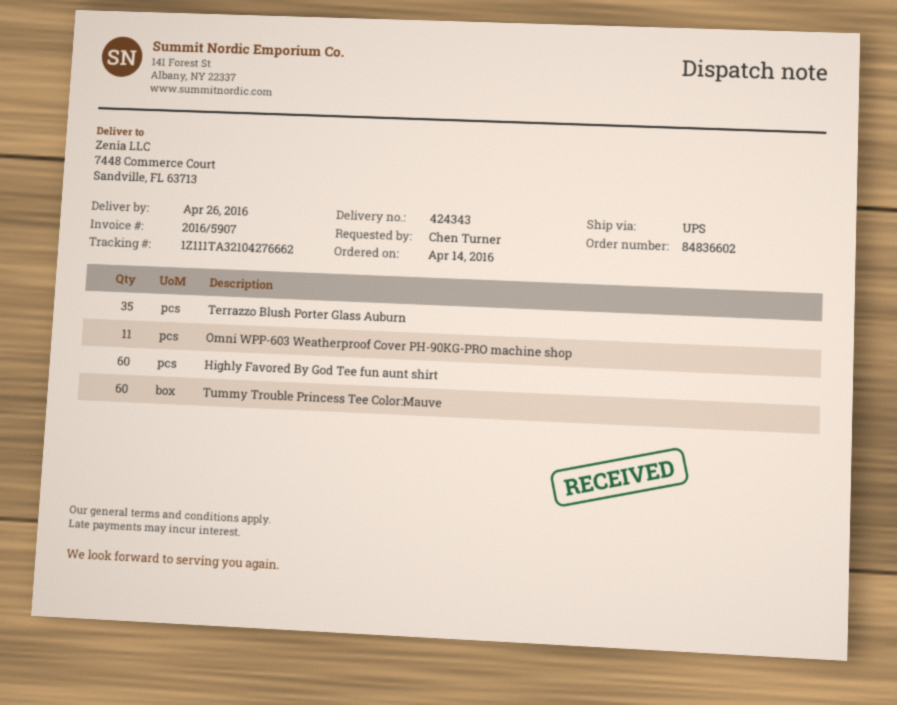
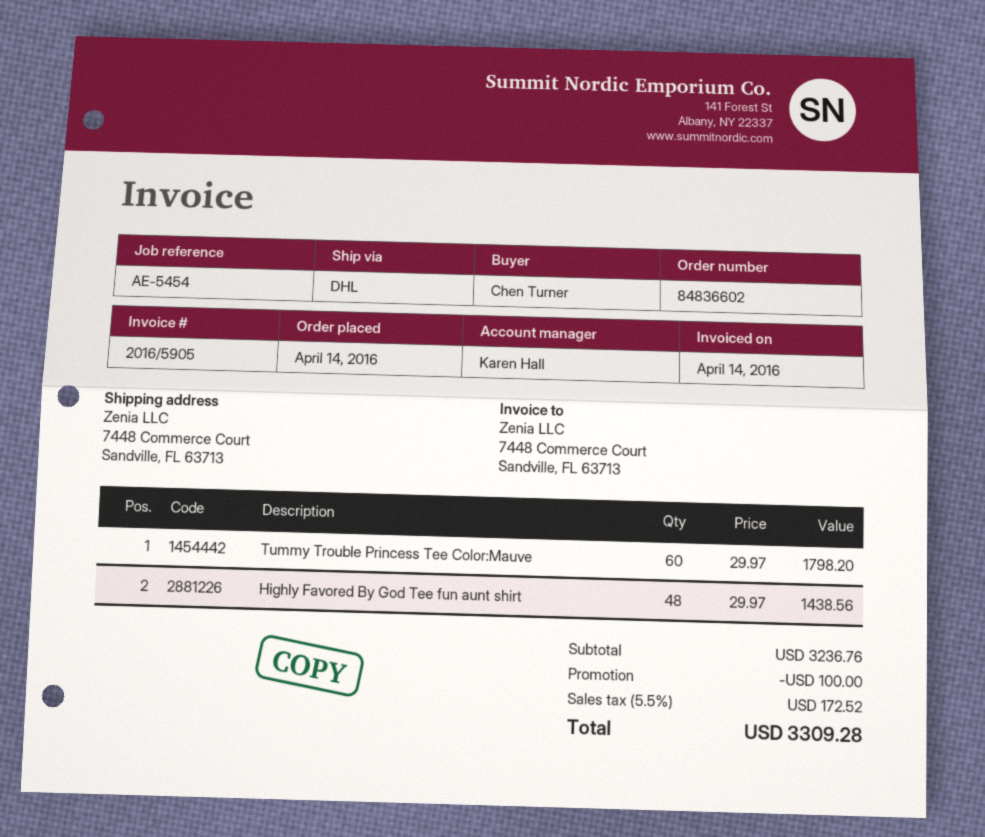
invoice number: 2016/5907 -> 2016/5905
shipping method: UPS -> DHL
Terrazzo Blush Porter Glass Auburn: 35 -> none
Omni WPP-603 Weatherproof Cover PH-90KG-PRO machine shop: 11 -> none
Highly Favored By God Tee fun aunt shirt: 60 -> 48

